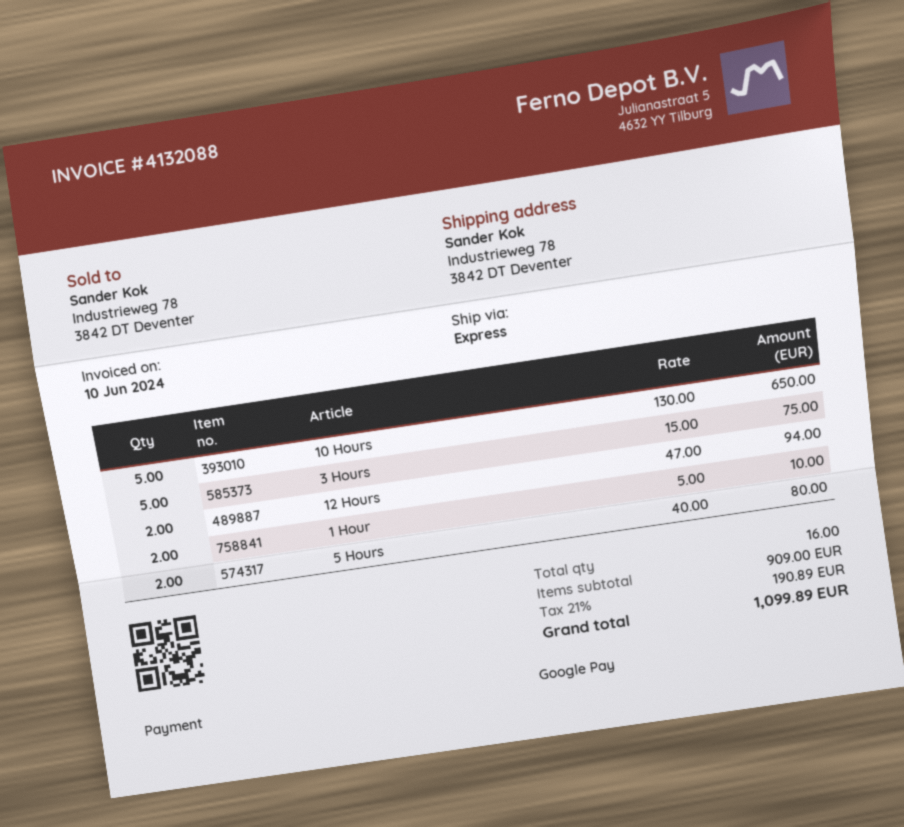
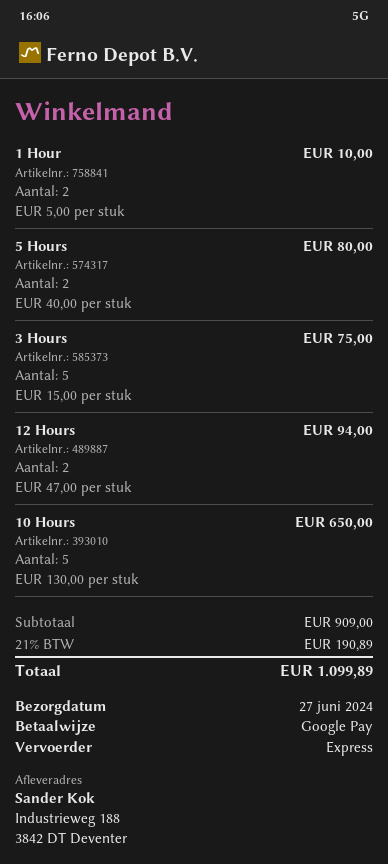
ship to: Industrieweg 78, 3842 DT Deventer -> Industrieweg 188, 3842 DT Deventer

